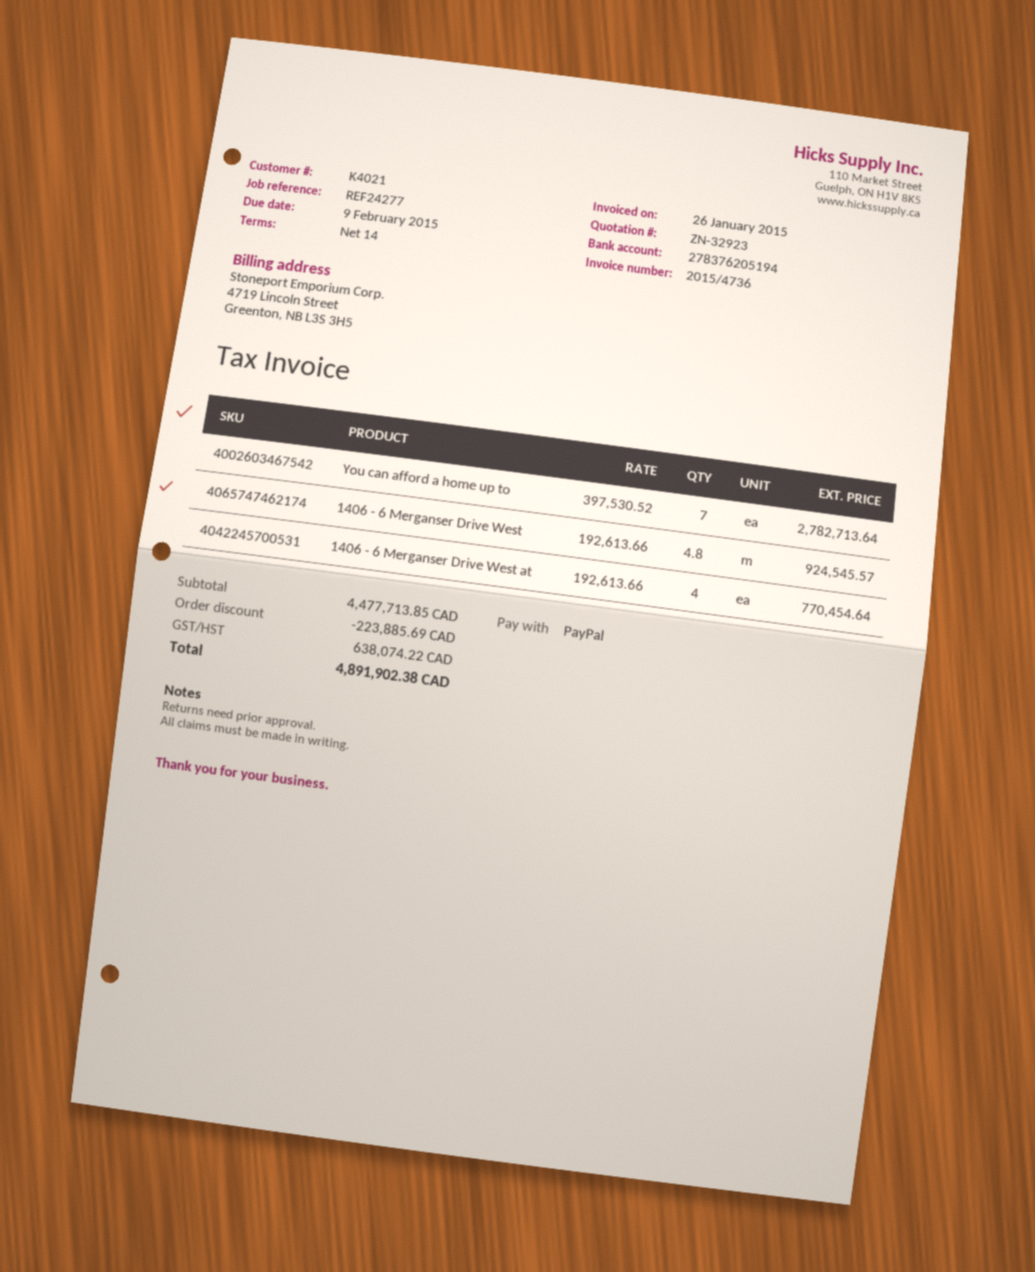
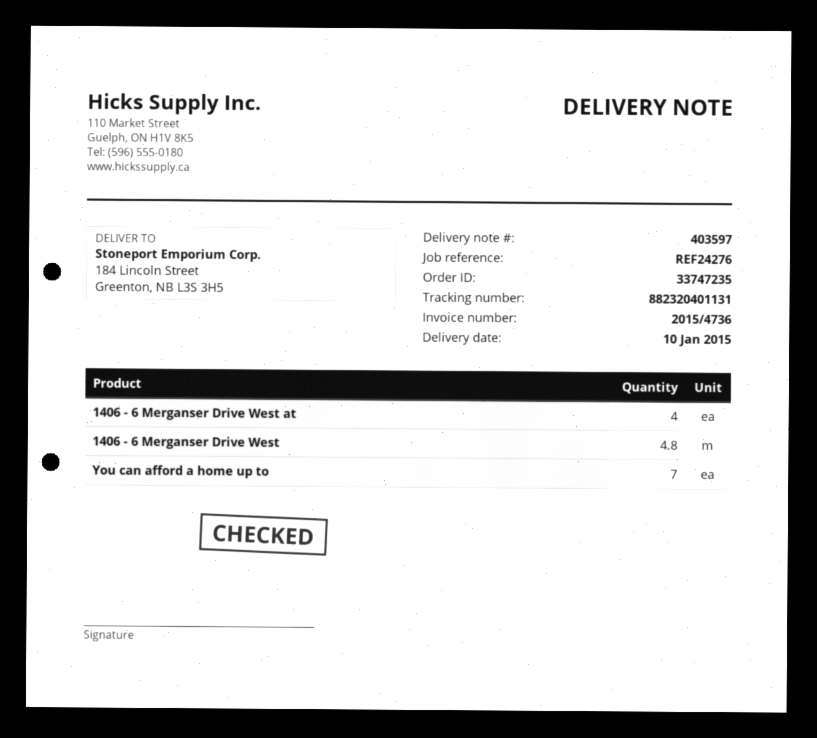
reference: REF24277 -> REF24276

